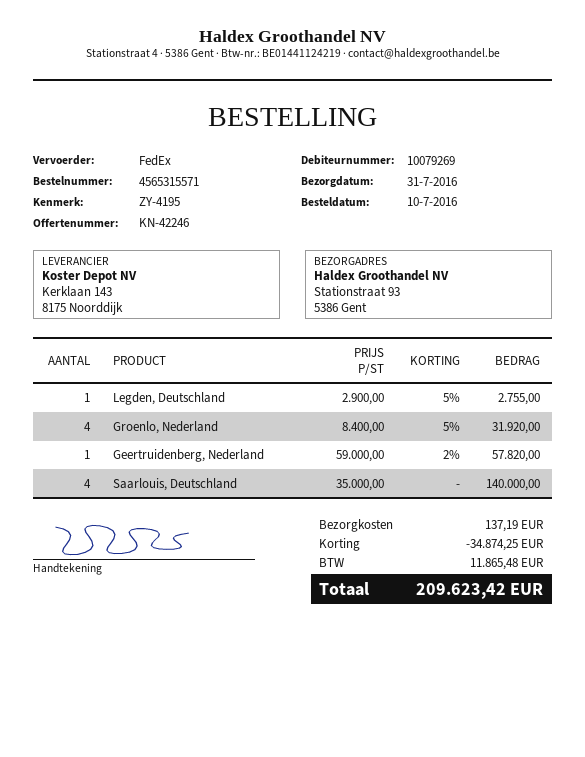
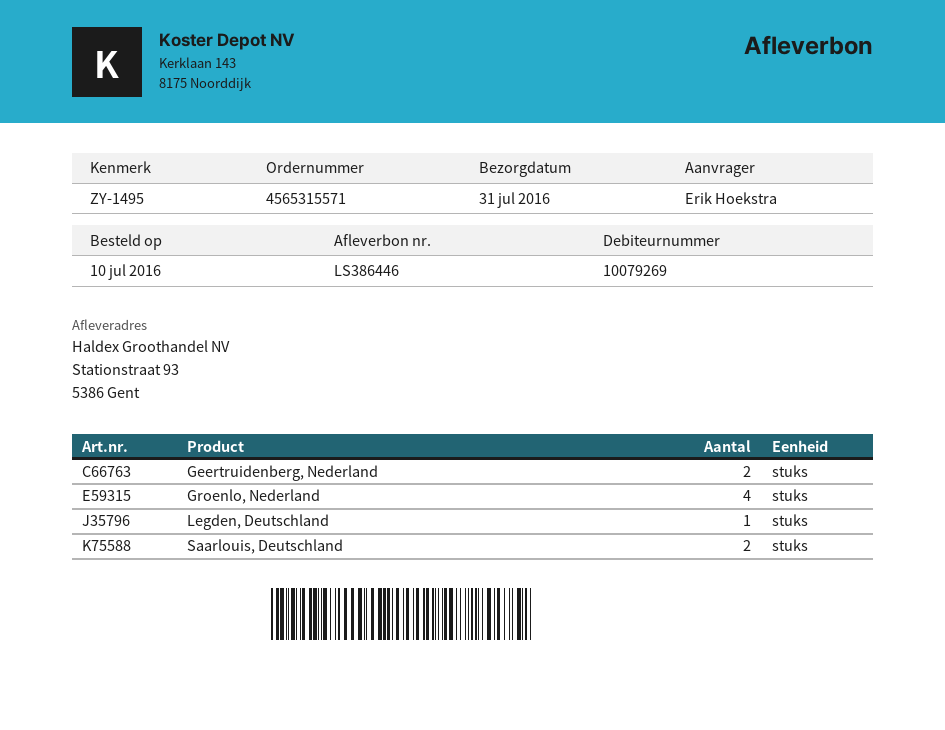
reference: ZY-4195 -> ZY-1495
Geertruidenberg, Nederland: 1 -> 2
Saarlouis, Deutschland: 4 -> 2

